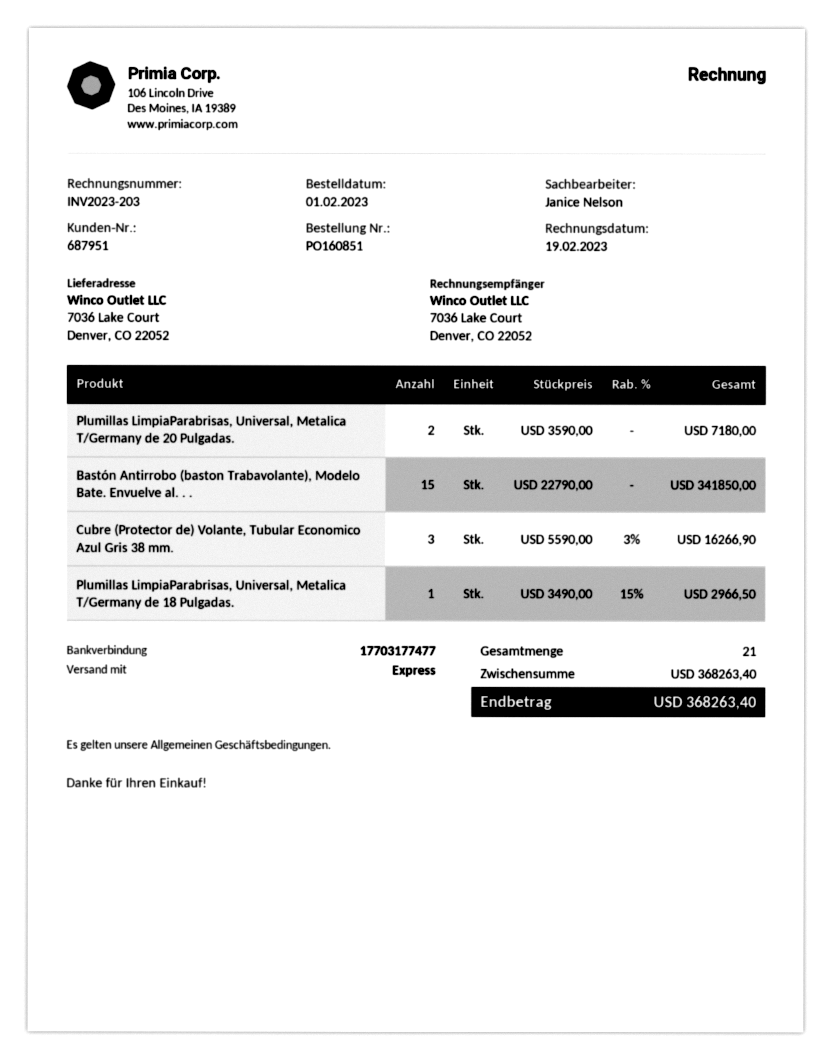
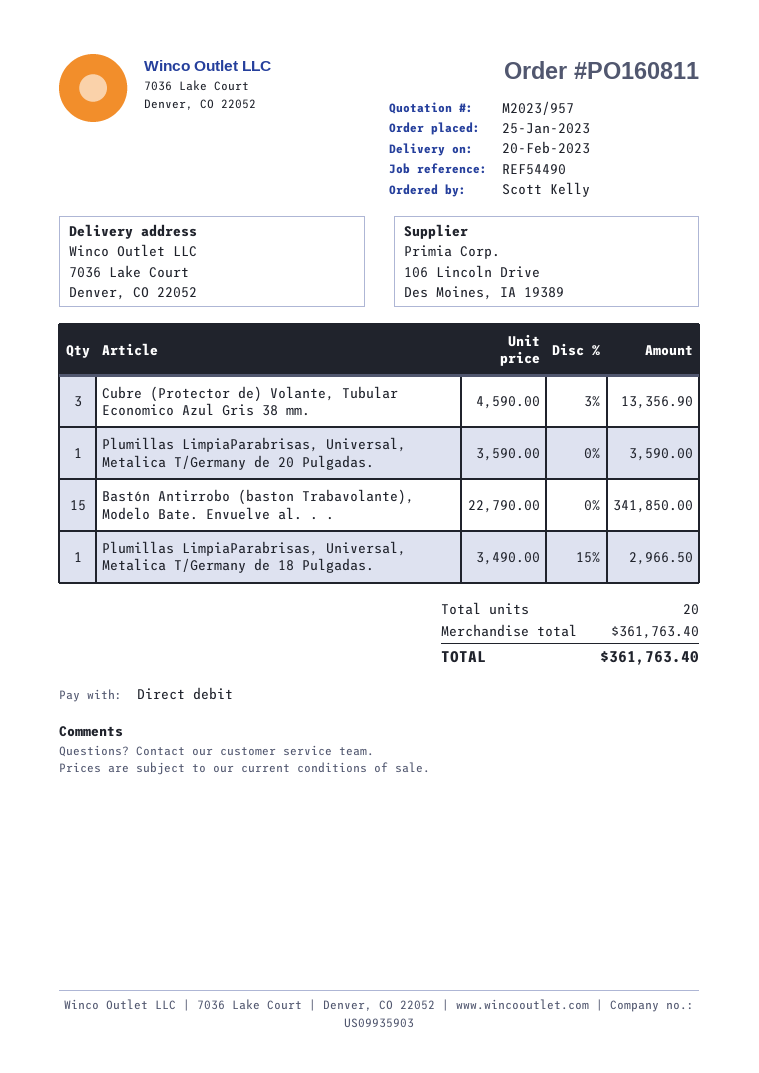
order number: PO160851 -> PO160811
order date: 2023-02-01 -> 2023-01-25
Plumillas LimpiaParabrisas, Universal, Metalica T/Germany de 20 Pulgadas.: 2 x 3590.00 = 7180.00 -> 1 x 3590.00 = 3590.00
Cubre (Protector de) Volante, Tubular Economico Azul Gris 38 mm.: 3 x 5590.00 - 3% = 16266.90 -> 3 x 4590.00 - 3% = 13356.90
total quantity: 21 -> 20
subtotal: 368263.40 -> 361763.40
total: 368263.40 -> 361763.40

